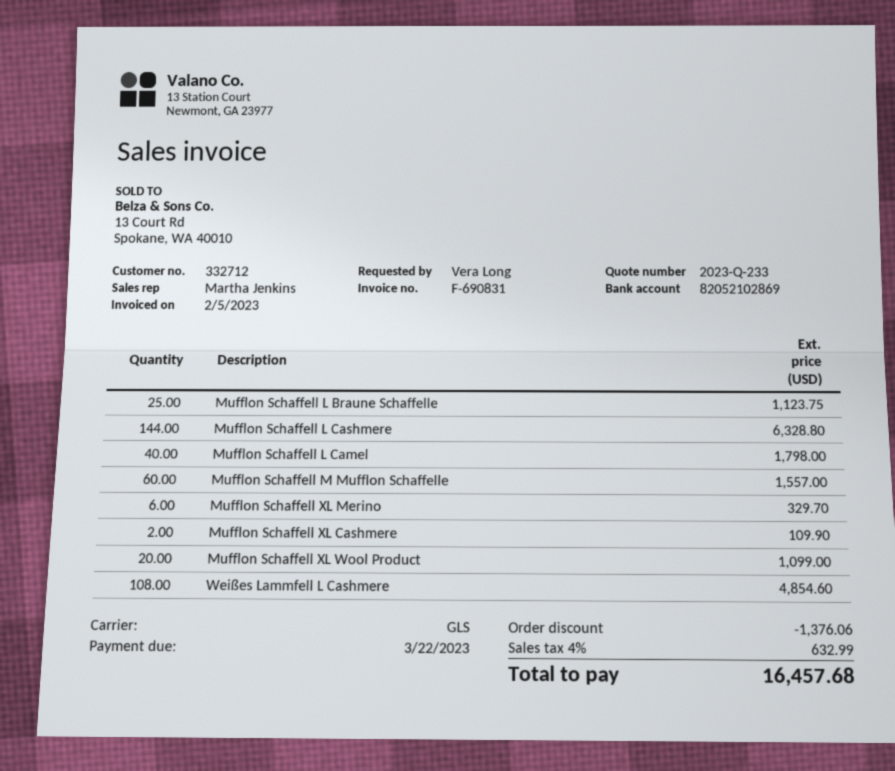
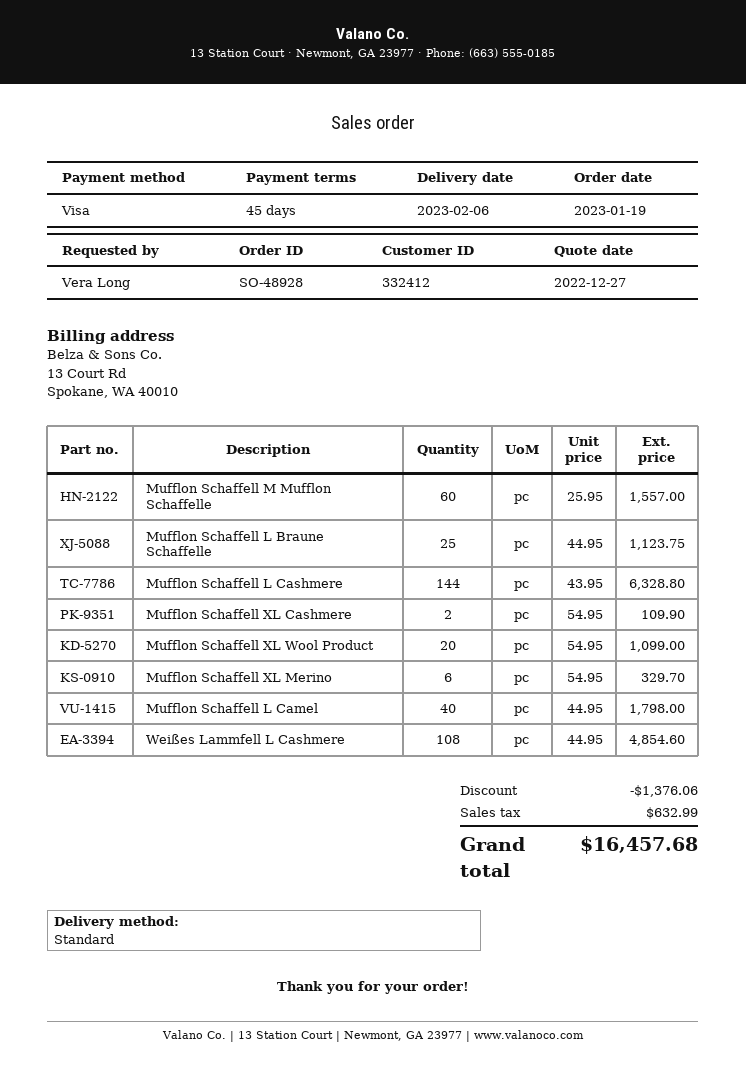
customer number: 332712 -> 332412
shipping method: GLS -> standard

